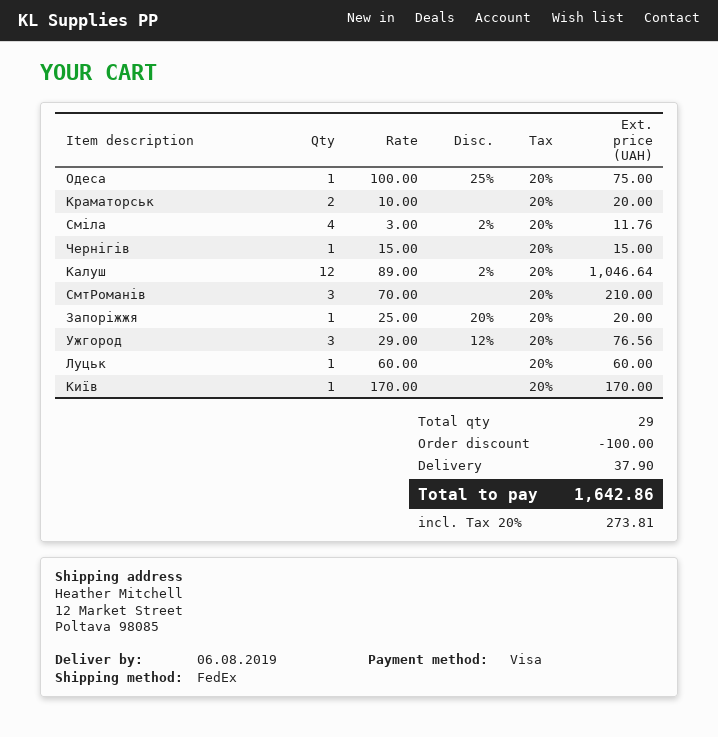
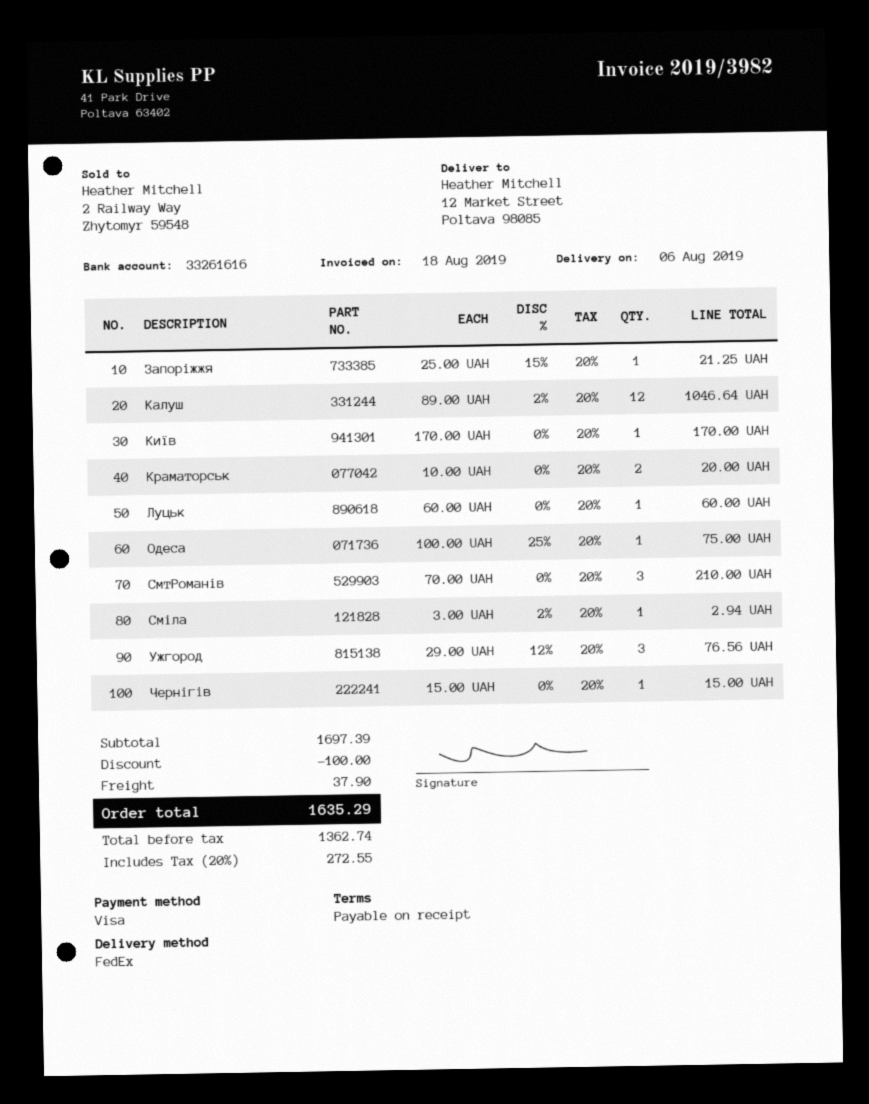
Сміла: 4 x 3.00 - 2% = 11.76 -> 1 x 3.00 - 2% = 2.94
Запоріжжя: 1 x 25.00 - 20% = 20.00 -> 1 x 25.00 - 15% = 21.25
tax: 20% = 273.81 -> 20% = 272.55
total: 1642.86 -> 1635.29

